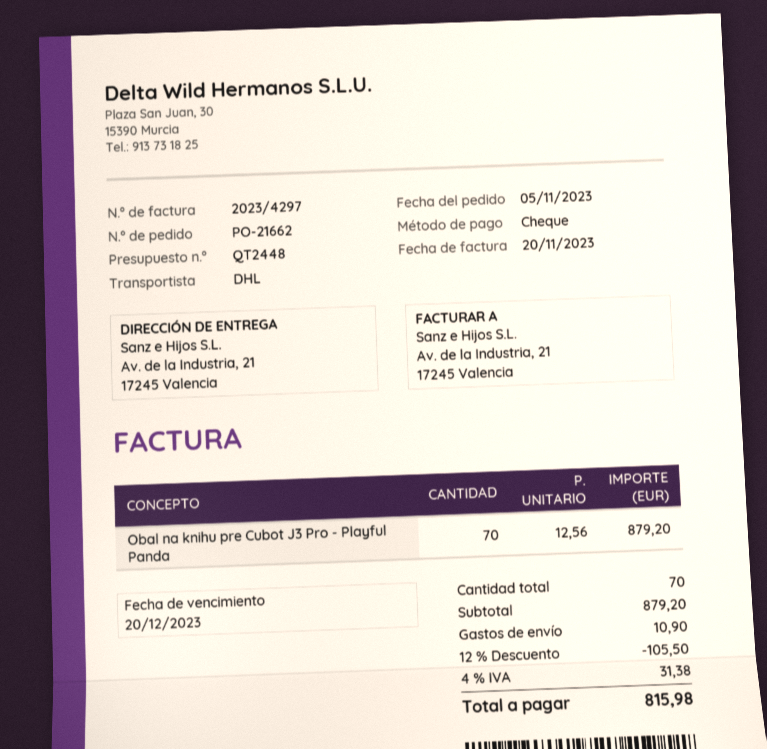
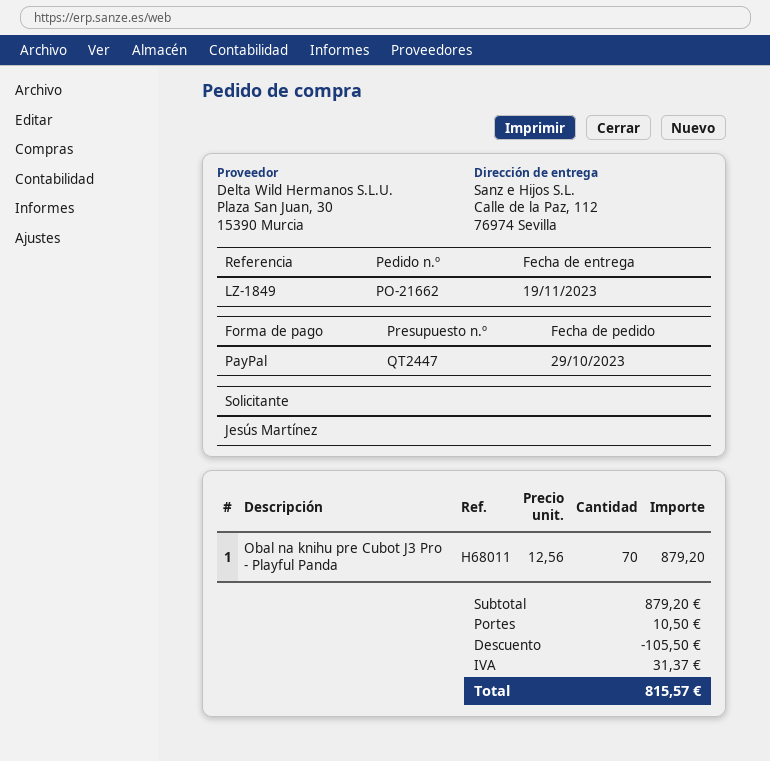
quote number: QT2448 -> QT2447
order date: 2023-11-05 -> 2023-10-29
payment method: cheque -> PayPal
ship to: Av. de la Industria, 21, 17245 Valencia -> Calle de la Paz, 112, 76974 Sevilla
shipping: 10.90 -> 10.50
tax: 31.38 -> 31.37
total: 815.98 -> 815.57

